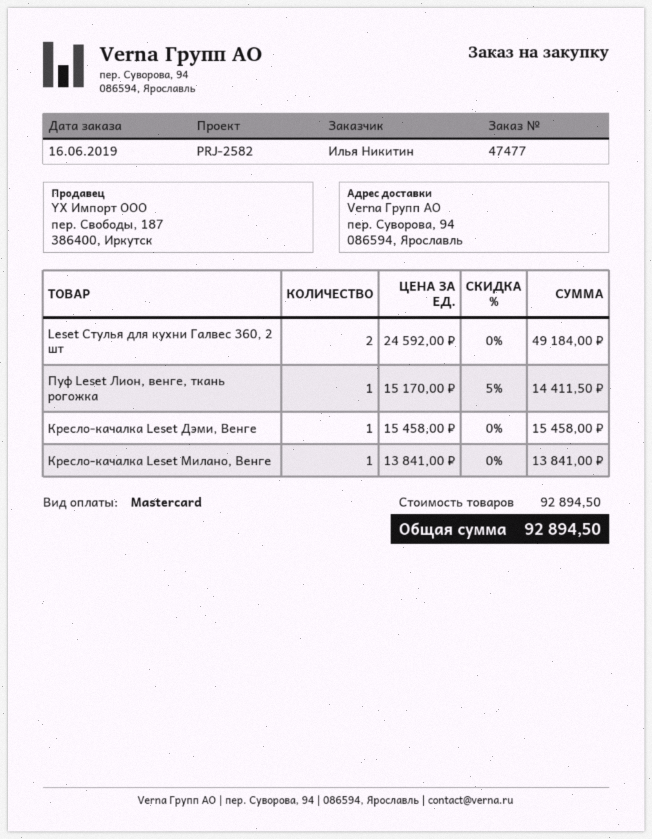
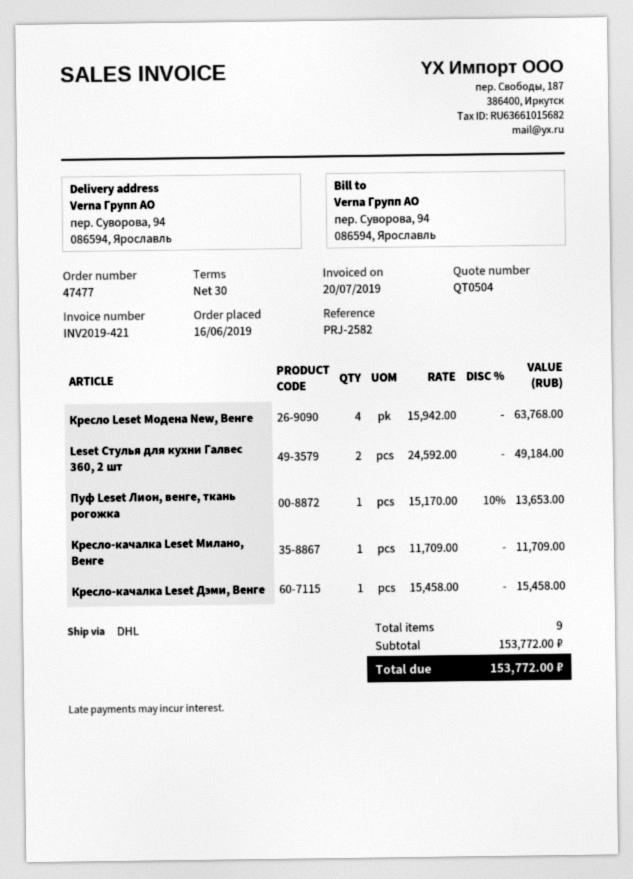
Пуф Leset Лион, венге, ткань рогожка: 1 x 15170.00 - 5% = 14411.50 -> 1 x 15170.00 - 10% = 13653.00
Кресло-качалка Leset Милано, Венге: 1 x 13841.00 = 13841.00 -> 1 x 11709.00 = 11709.00
Кресло Leset Модена New, Венге: none -> 4 x 15942.00 = 63768.00
subtotal: 92894.50 -> 153772.00
total: 92894.50 -> 153772.00

